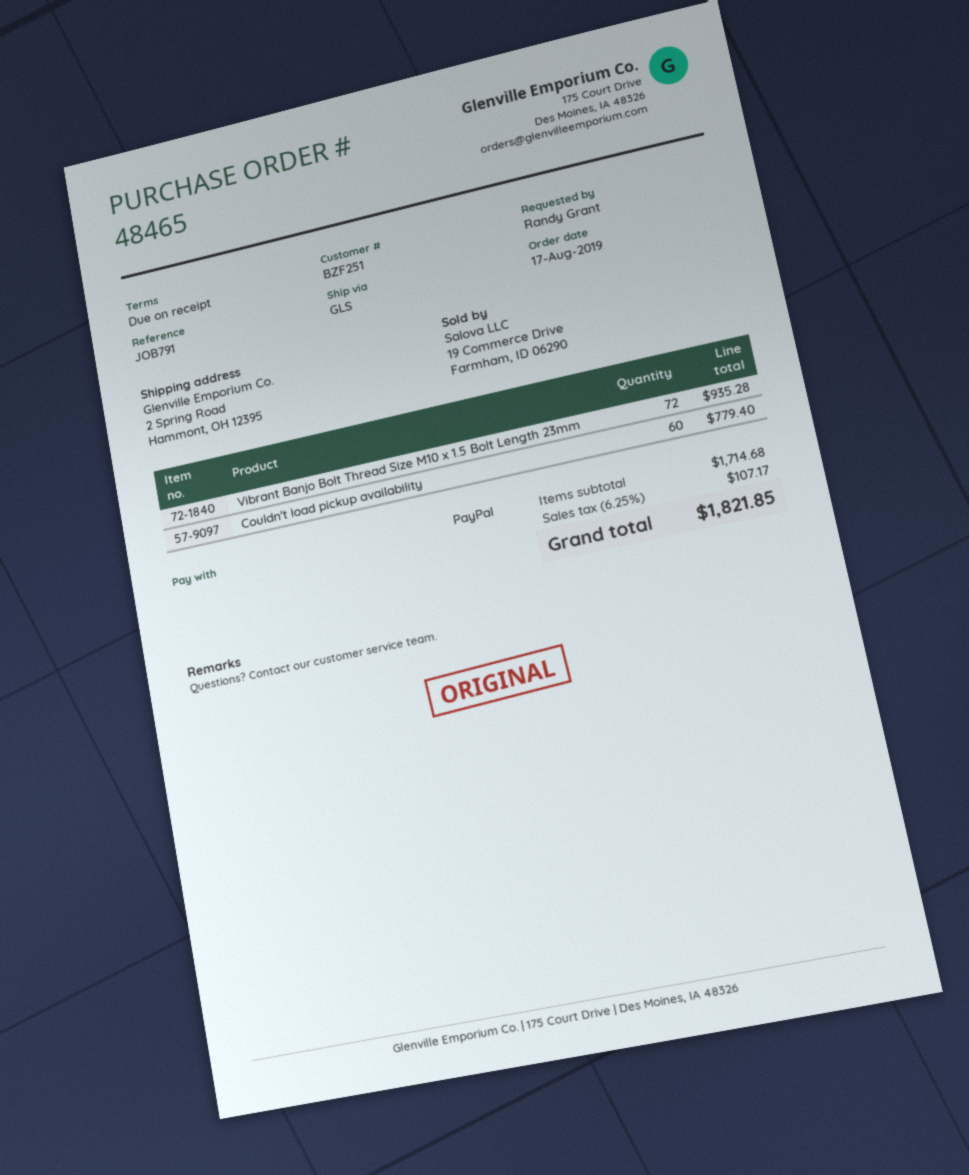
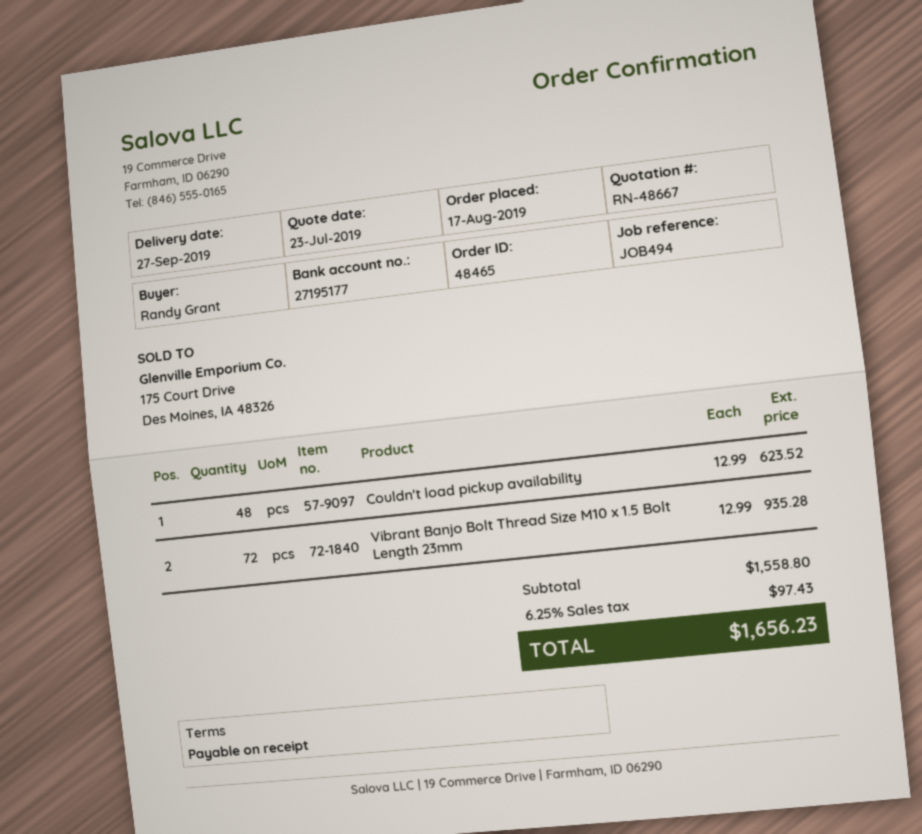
reference: JOB791 -> JOB494
Couldn't load pickup availability: 60 for 779.40 -> 48 for 623.52
subtotal: 1714.68 -> 1558.80
tax: 6.25% = 107.17 -> 6.25% = 97.43
total: 1821.85 -> 1656.23

